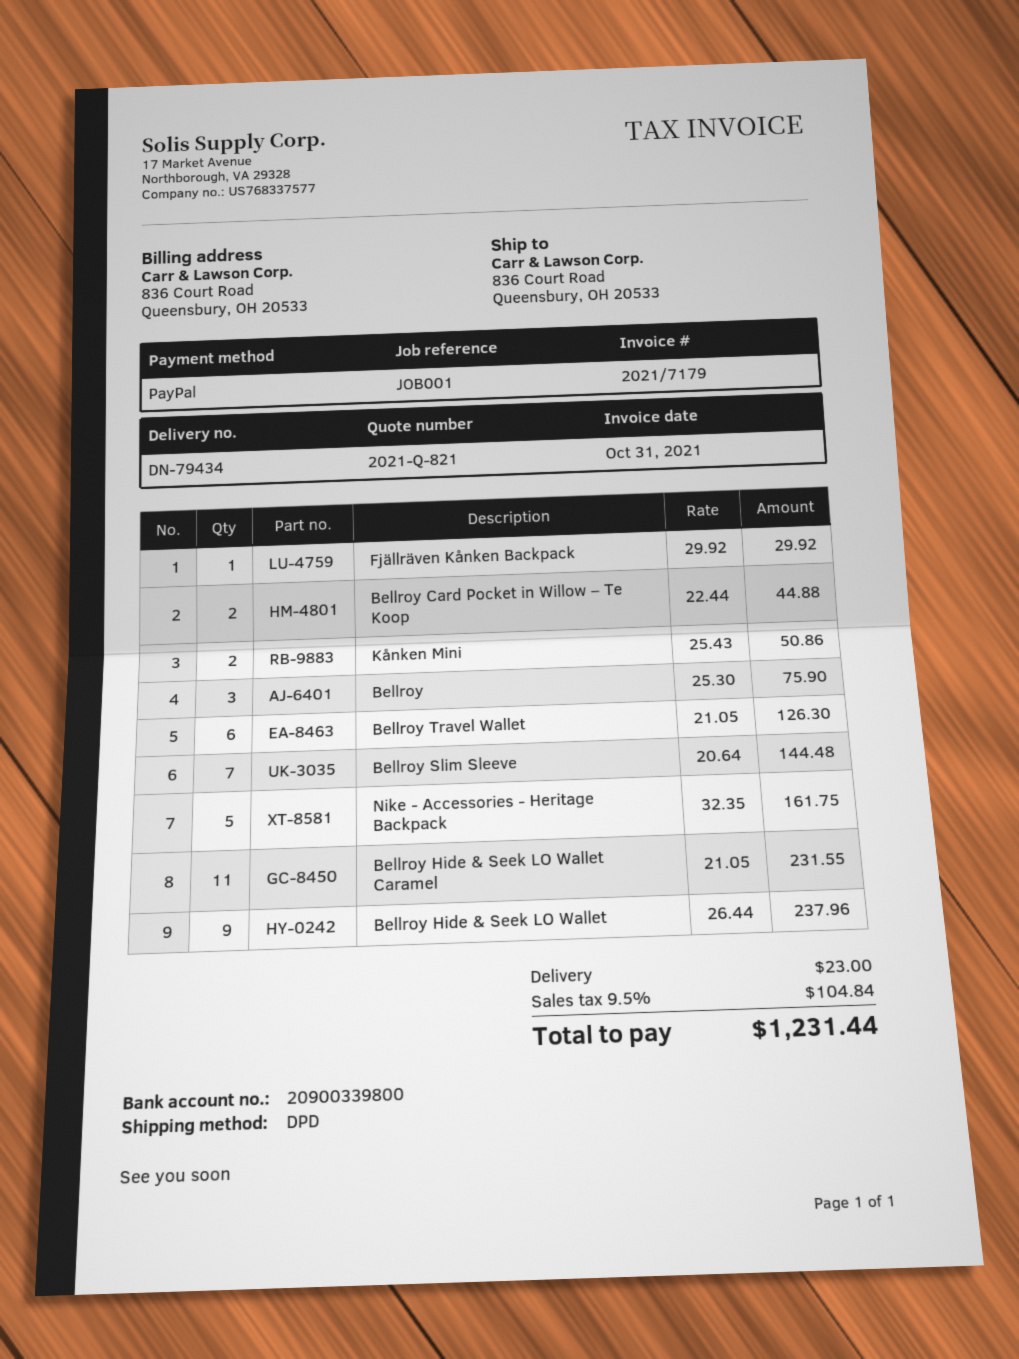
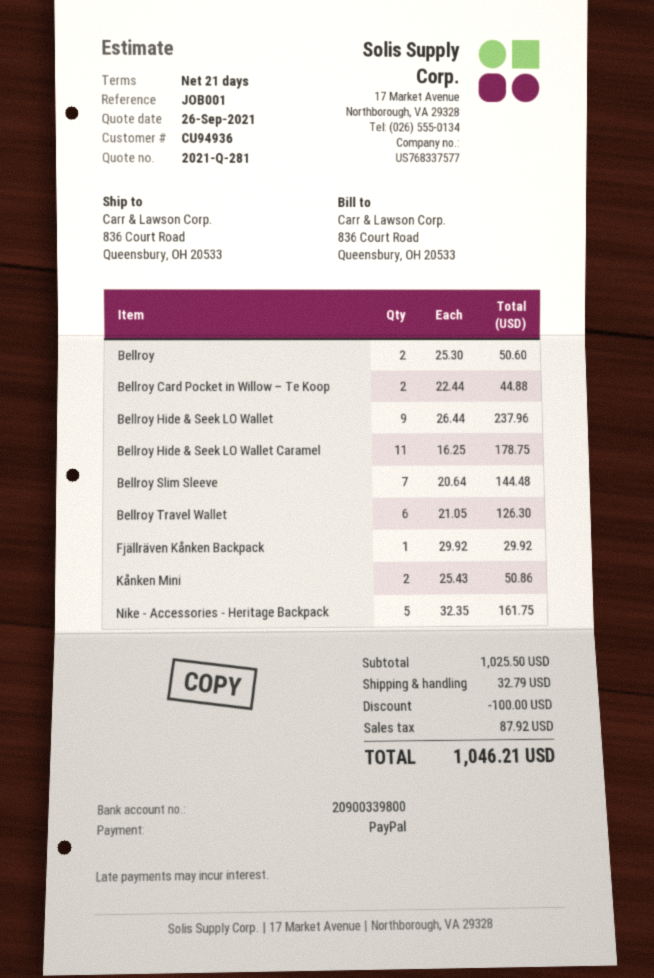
quote number: 2021-Q-821 -> 2021-Q-281
Bellroy: 3 x 25.30 = 75.90 -> 2 x 25.30 = 50.60
Bellroy Hide & Seek LO Wallet Caramel: 11 x 21.05 = 231.55 -> 11 x 16.25 = 178.75
discount: none -> 100.00
shipping: 23.00 -> 32.79
tax: 104.84 -> 87.92
total: 1231.44 -> 1046.21

